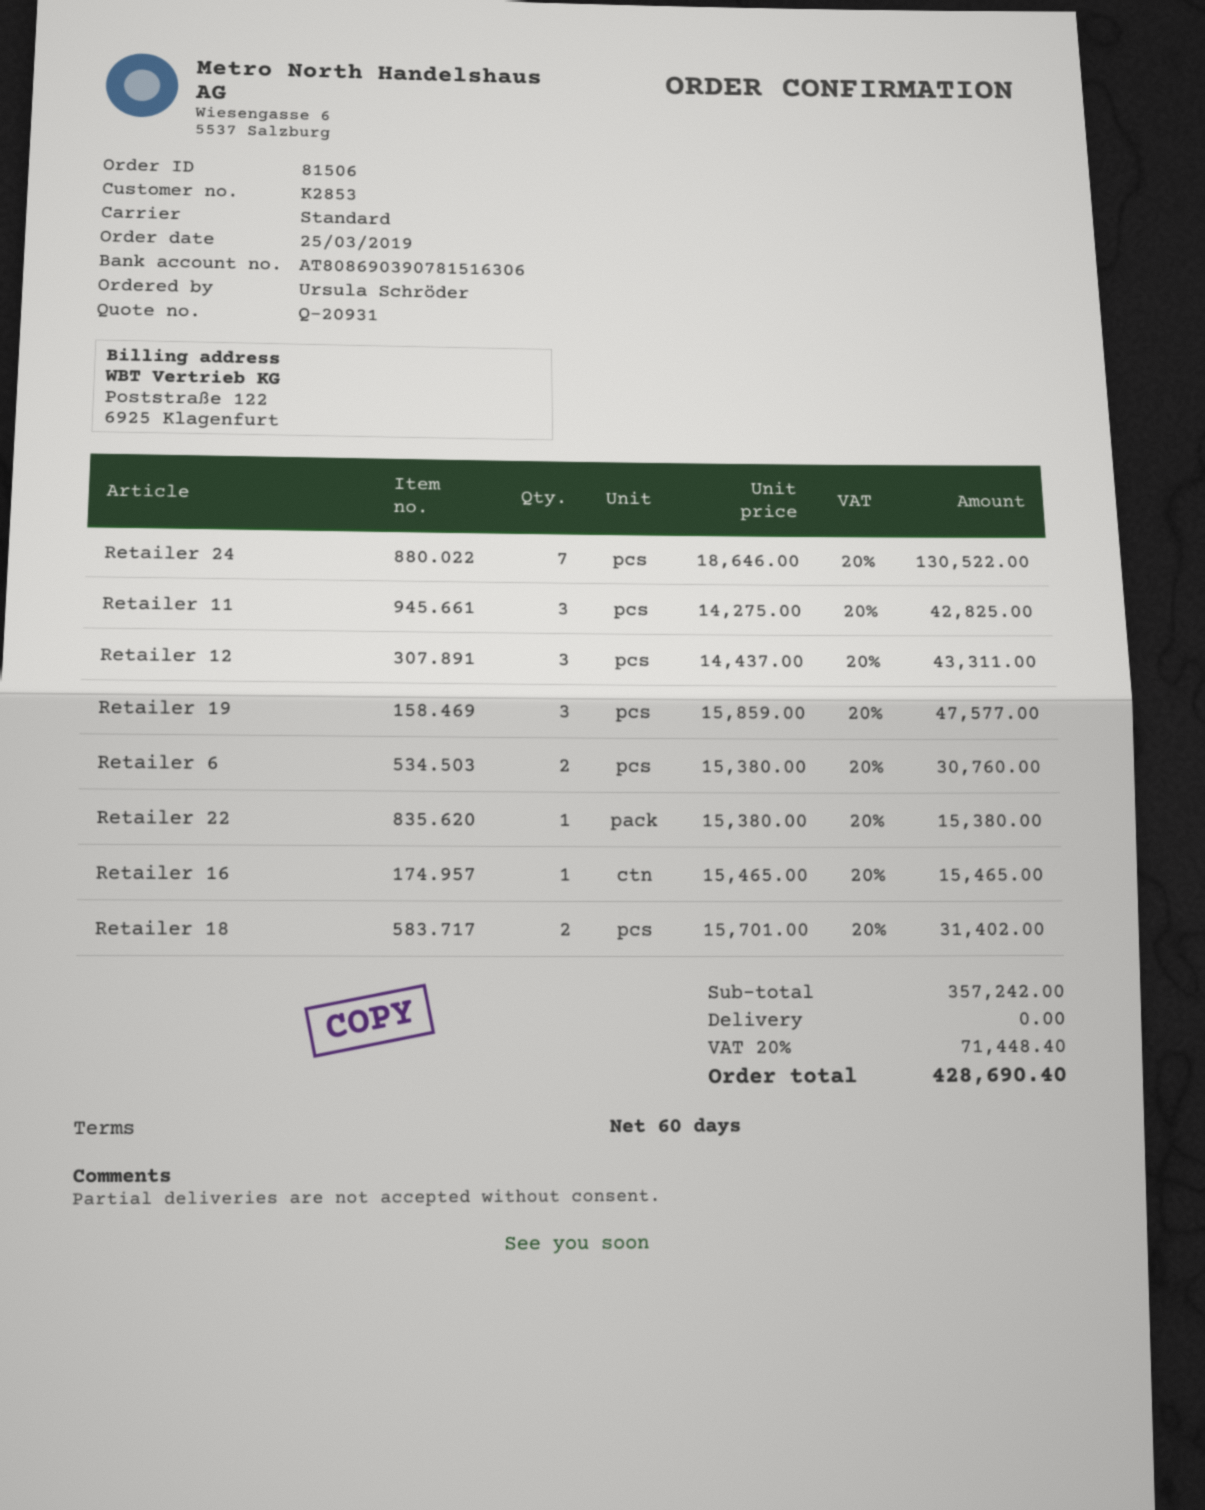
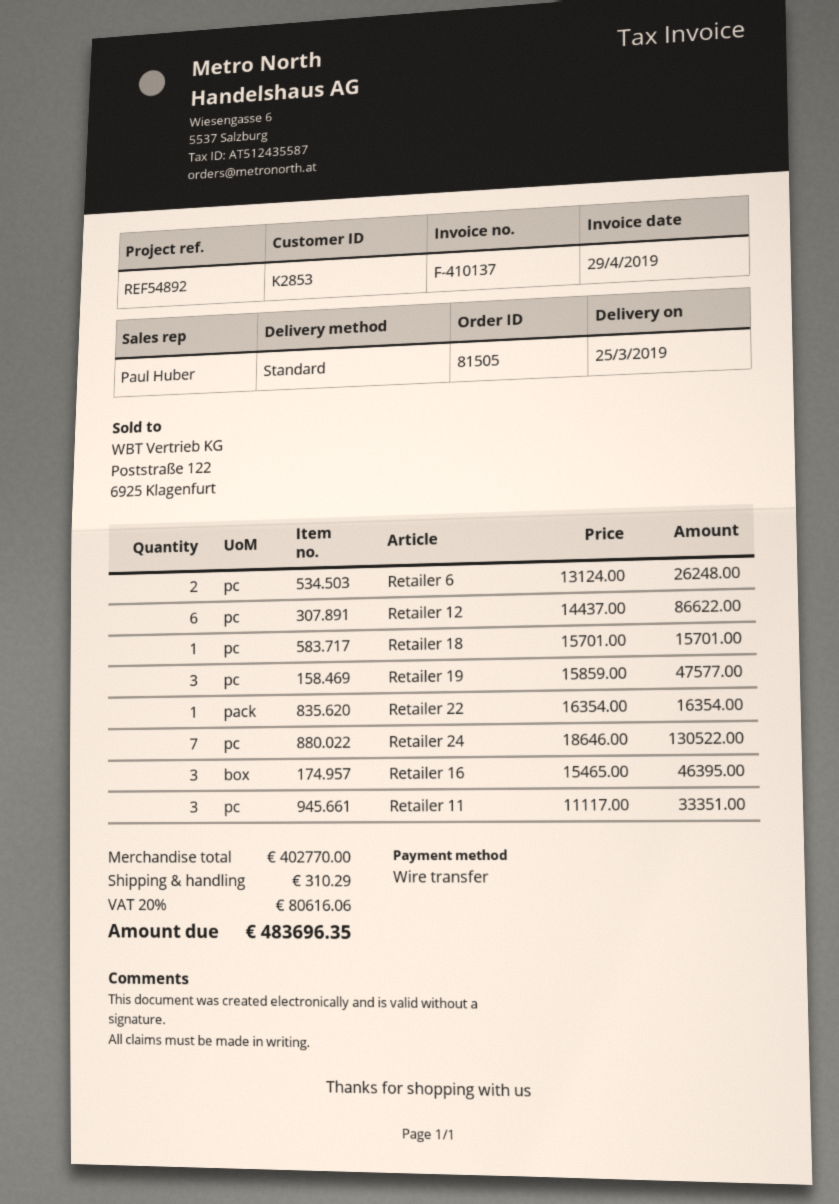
order number: 81506 -> 81505
Retailer 11: 3 x 14275.00 = 42825.00 -> 3 x 11117.00 = 33351.00
Retailer 12: 3 x 14437.00 = 43311.00 -> 6 x 14437.00 = 86622.00
Retailer 6: 2 x 15380.00 = 30760.00 -> 2 x 13124.00 = 26248.00
Retailer 22: 1 x 15380.00 = 15380.00 -> 1 x 16354.00 = 16354.00
Retailer 16: 1 x 15465.00 = 15465.00 -> 3 x 15465.00 = 46395.00
Retailer 18: 2 x 15701.00 = 31402.00 -> 1 x 15701.00 = 15701.00
subtotal: 357242.00 -> 402770.00
shipping: 0.00 -> 310.29
tax: 20% = 71448.40 -> 20% = 80616.06
total: 428690.40 -> 483696.35

